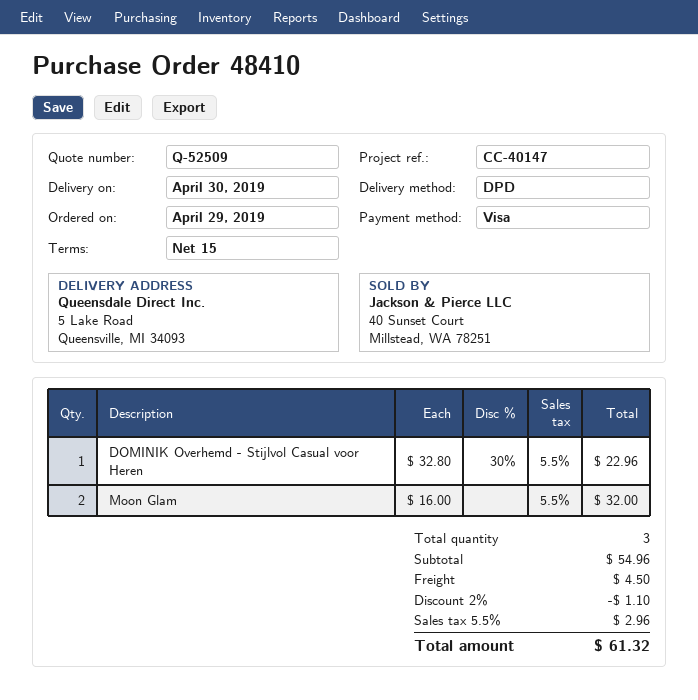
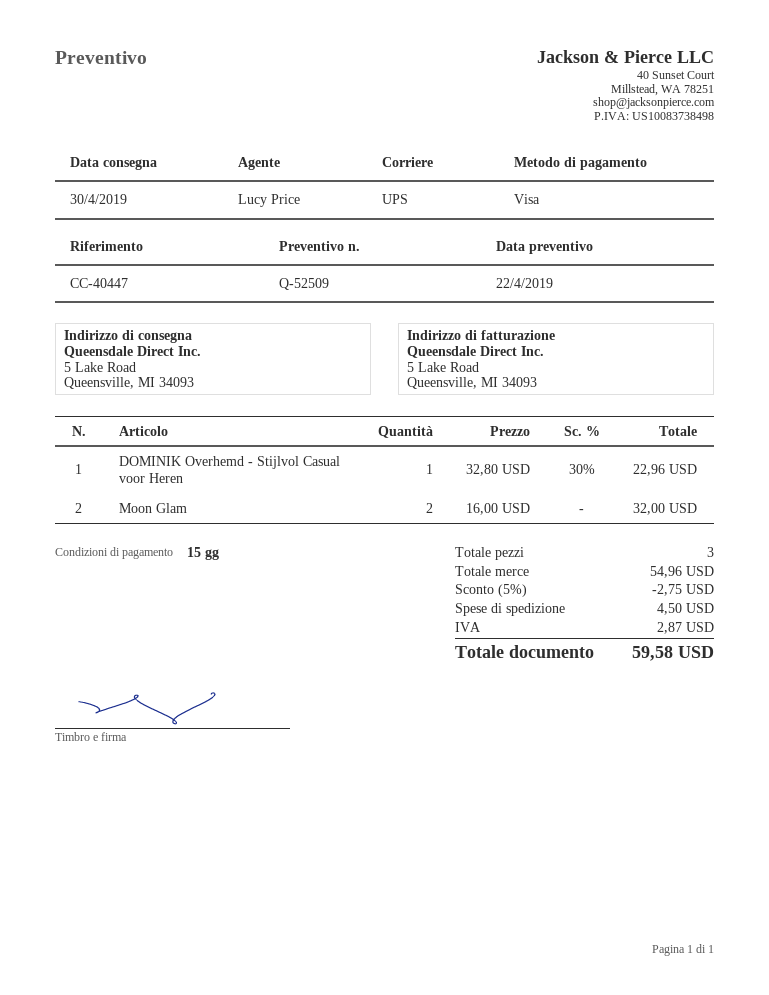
reference: CC-40147 -> CC-40447
shipping method: DPD -> UPS
discount: 2% = 1.10 -> 5% = 2.75
tax: 2.96 -> 2.87
total: 61.32 -> 59.58

